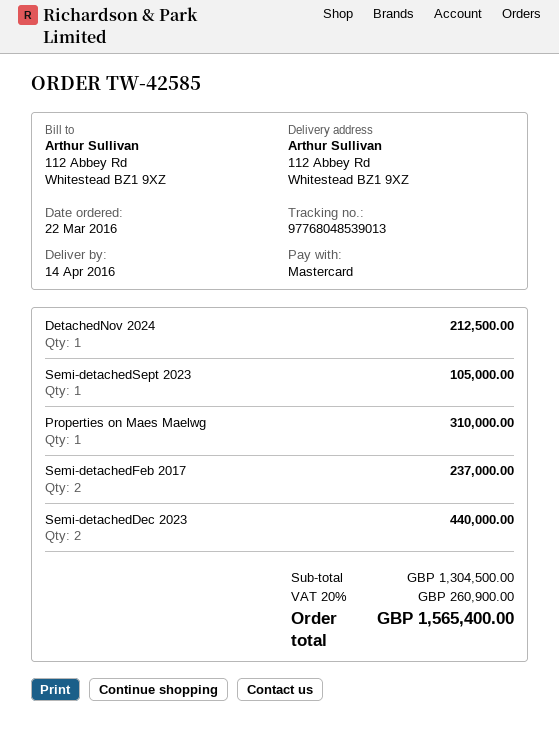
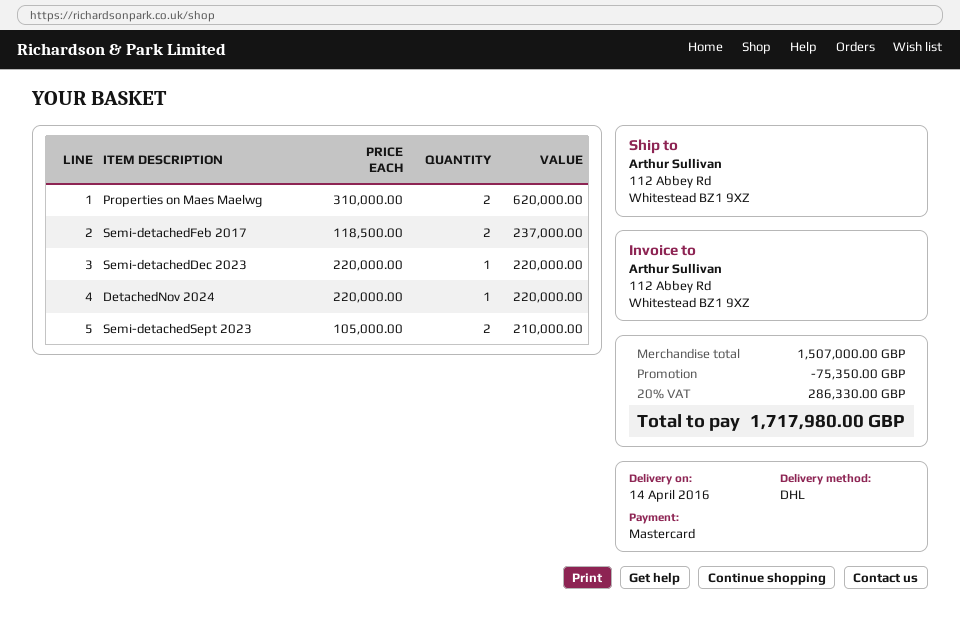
DetachedNov 2024: 1 for 212500.00 -> 1 for 220000.00
Semi-detachedSept 2023: 1 for 105000.00 -> 2 for 210000.00
Properties on Maes Maelwg: 1 for 310000.00 -> 2 for 620000.00
Semi-detachedDec 2023: 2 for 440000.00 -> 1 for 220000.00
subtotal: 1304500.00 -> 1507000.00
discount: none -> 75350.00
tax: 20% = 260900.00 -> 20% = 286330.00
total: 1565400.00 -> 1717980.00

